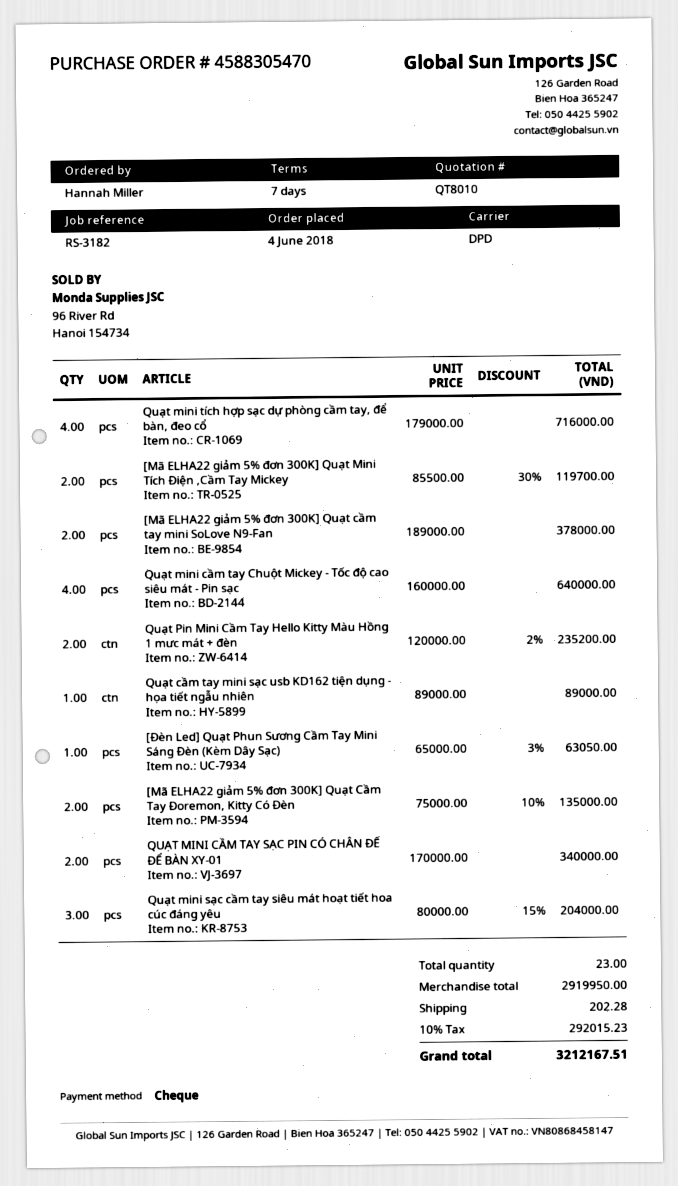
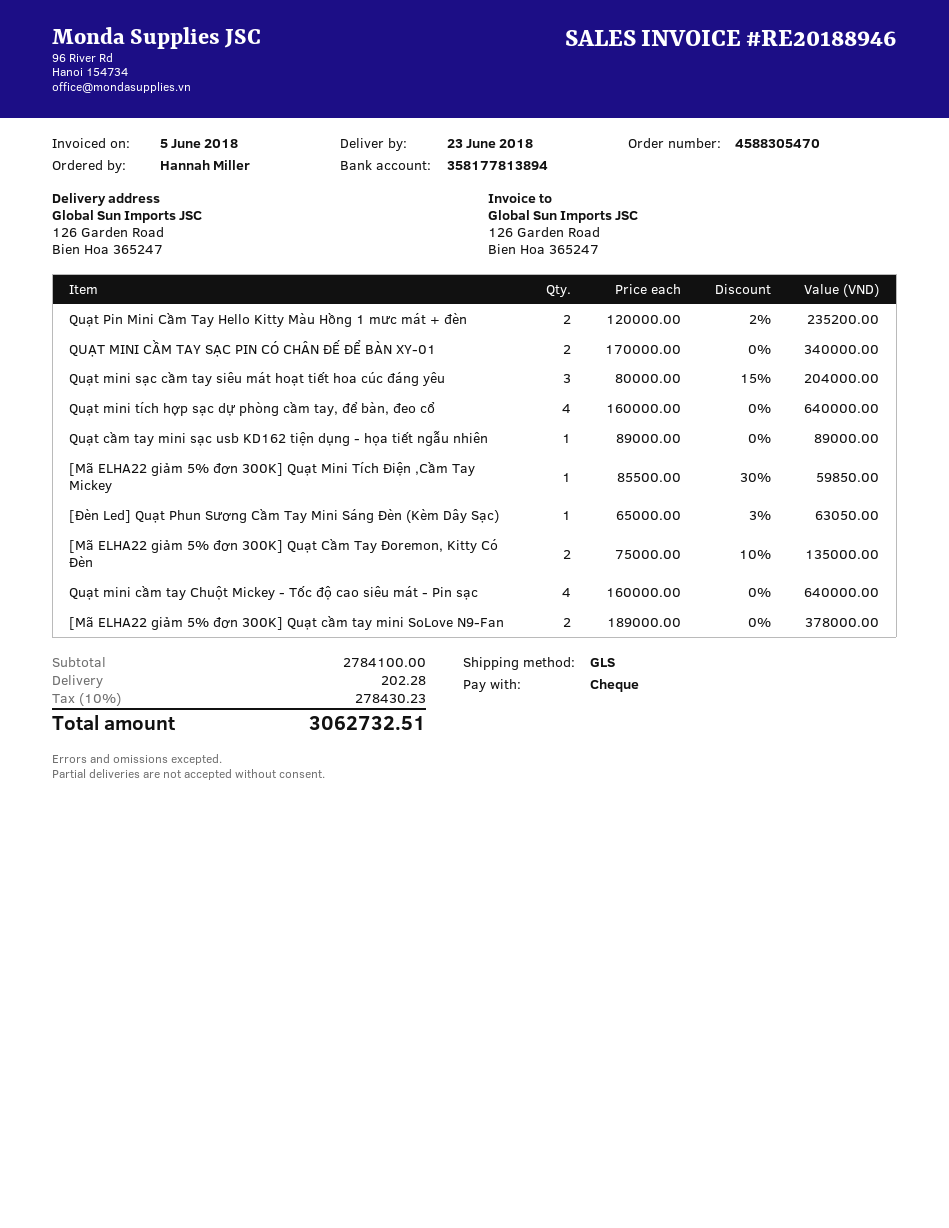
shipping method: DPD -> GLS
Quạt mini tích hợp sạc dự phòng cầm tay, để bàn, đeo cổ: 4 x 179000.00 = 716000.00 -> 4 x 160000.00 = 640000.00
[Mã ELHA22 giảm 5% đơn 300K] Quạt Mini Tích Điện ,Cầm Tay Mickey: 2 x 85500.00 - 30% = 119700.00 -> 1 x 85500.00 - 30% = 59850.00
subtotal: 2919950.00 -> 2784100.00
tax: 10% = 292015.23 -> 10% = 278430.23
total: 3212167.51 -> 3062732.51

